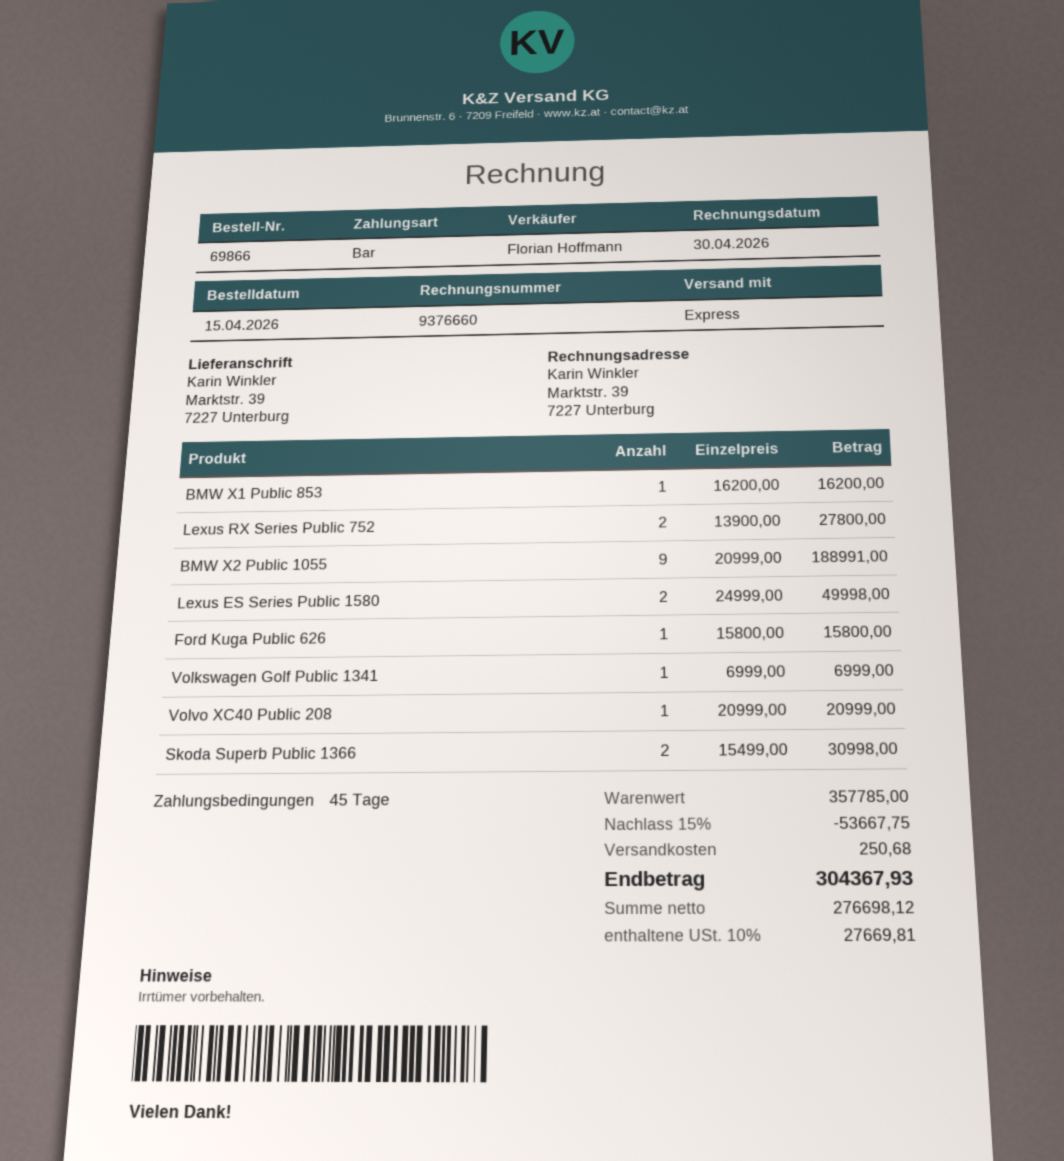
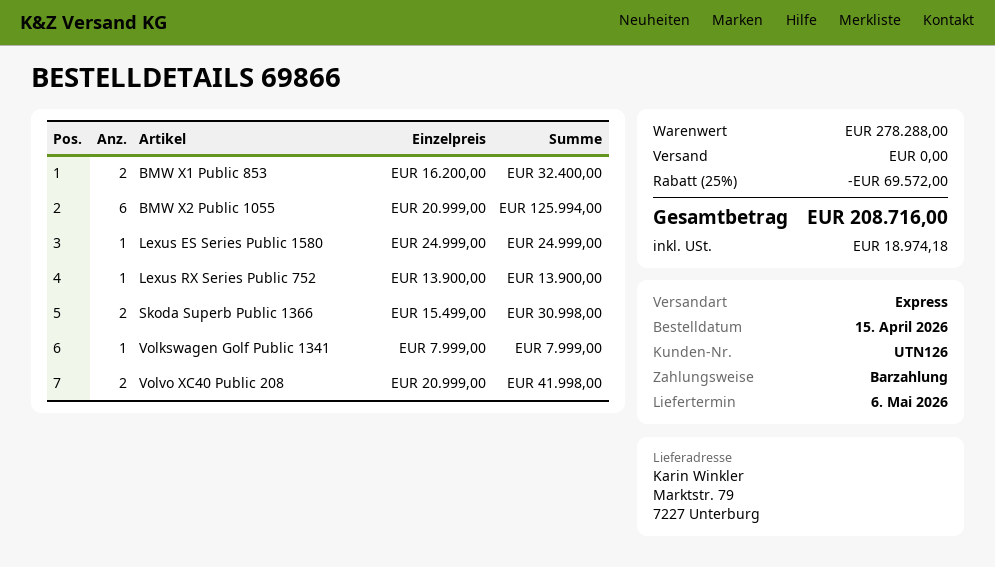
ship to: Marktstr. 39, 7227 Unterburg -> Marktstr. 79, 7227 Unterburg
BMW X1 Public 853: 1 x 16200.00 = 16200.00 -> 2 x 16200.00 = 32400.00
Lexus RX Series Public 752: 2 x 13900.00 = 27800.00 -> 1 x 13900.00 = 13900.00
BMW X2 Public 1055: 9 x 20999.00 = 188991.00 -> 6 x 20999.00 = 125994.00
Lexus ES Series Public 1580: 2 x 24999.00 = 49998.00 -> 1 x 24999.00 = 24999.00
Ford Kuga Public 626: 1 x 15800.00 = 15800.00 -> none
Volkswagen Golf Public 1341: 1 x 6999.00 = 6999.00 -> 1 x 7999.00 = 7999.00
Volvo XC40 Public 208: 1 x 20999.00 = 20999.00 -> 2 x 20999.00 = 41998.00
subtotal: 357785.00 -> 278288.00
discount: 15% = 53667.75 -> 25% = 69572.00
shipping: 250.68 -> 0.00
tax: 27669.81 -> 18974.18
total: 304367.93 -> 208716.00

